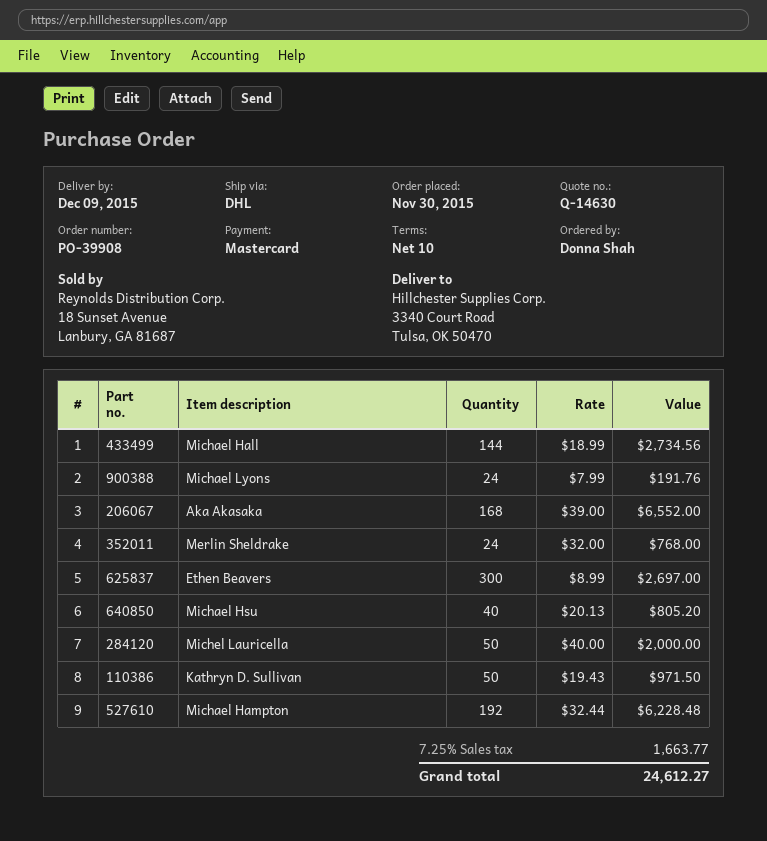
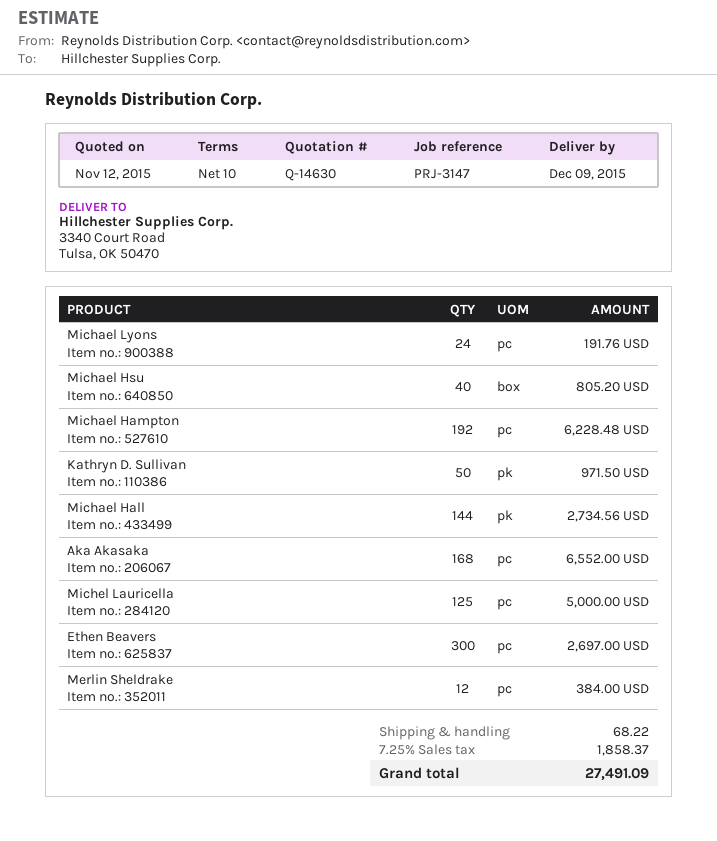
Merlin Sheldrake: 24 for 768.00 -> 12 for 384.00
Michel Lauricella: 50 for 2000.00 -> 125 for 5000.00
shipping: none -> 68.22
tax: 7.25% = 1663.77 -> 7.25% = 1858.37
total: 24612.27 -> 27491.09

